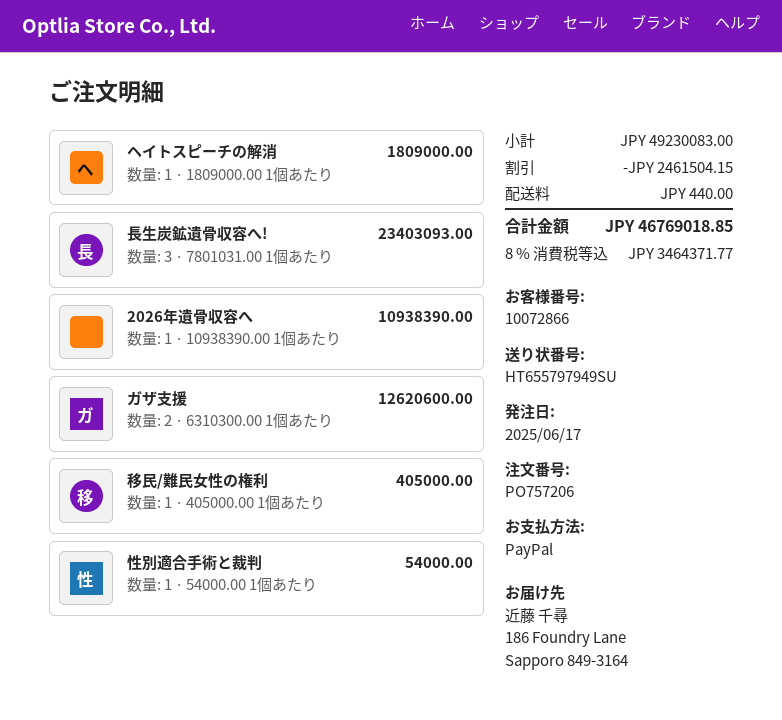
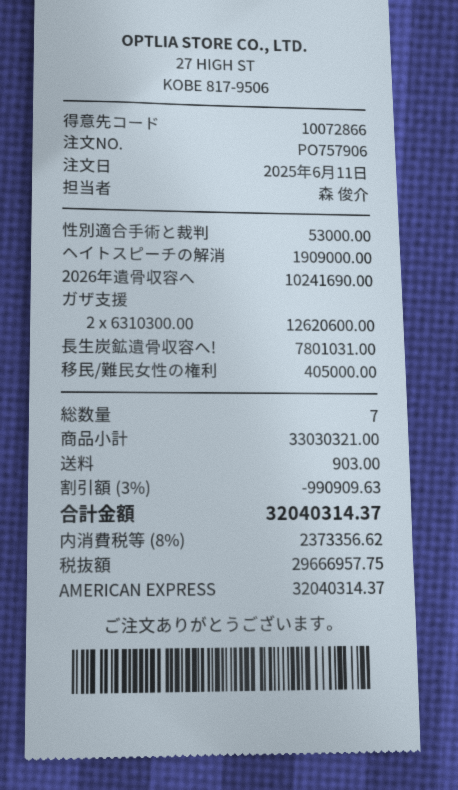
order number: PO757206 -> PO757906
order date: 2025-06-17 -> 2025-06-11
payment method: PayPal -> American Express
ヘイトスピーチの解消: 1 x 1809000.00 = 1809000.00 -> 1 x 1909000.00 = 1909000.00
長生炭鉱遺骨収容へ!: 3 x 7801031.00 = 23403093.00 -> 1 x 7801031.00 = 7801031.00
2026年遺骨収容へ: 1 x 10938390.00 = 10938390.00 -> 1 x 10241690.00 = 10241690.00
性別適合手術と裁判: 1 x 54000.00 = 54000.00 -> 1 x 53000.00 = 53000.00
subtotal: 49230083.00 -> 33030321.00
discount: 2461504.15 -> 990909.63
shipping: 440.00 -> 903.00
tax: 8% = 3464371.77 -> 8% = 2373356.62
total: 46769018.85 -> 32040314.37

